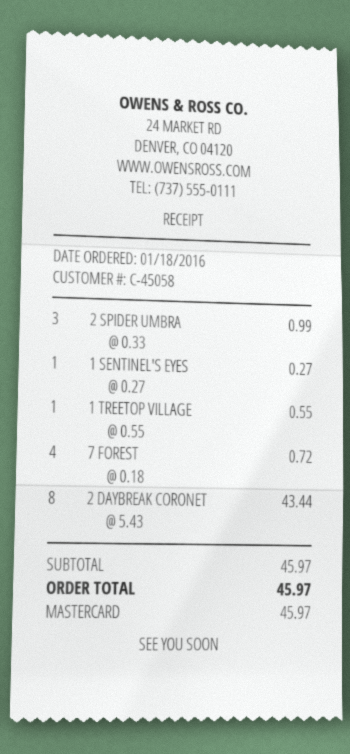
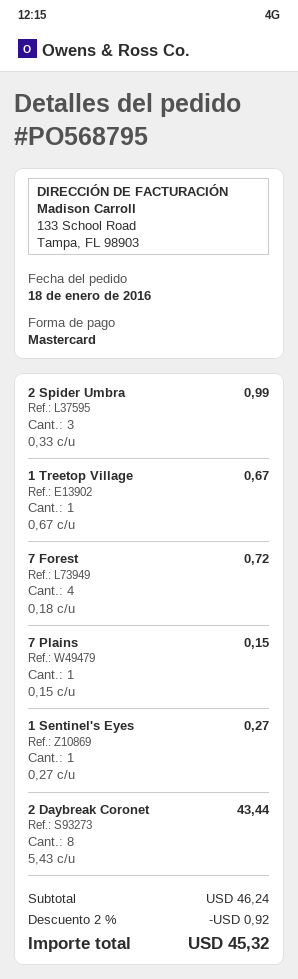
1 TREETOP VILLAGE: 1 x 0.55 = 0.55 -> 1 x 0.67 = 0.67
7 Plains: none -> 1 x 0.15 = 0.15
subtotal: 45.97 -> 46.24
discount: none -> 2% = 0.92
total: 45.97 -> 45.32

